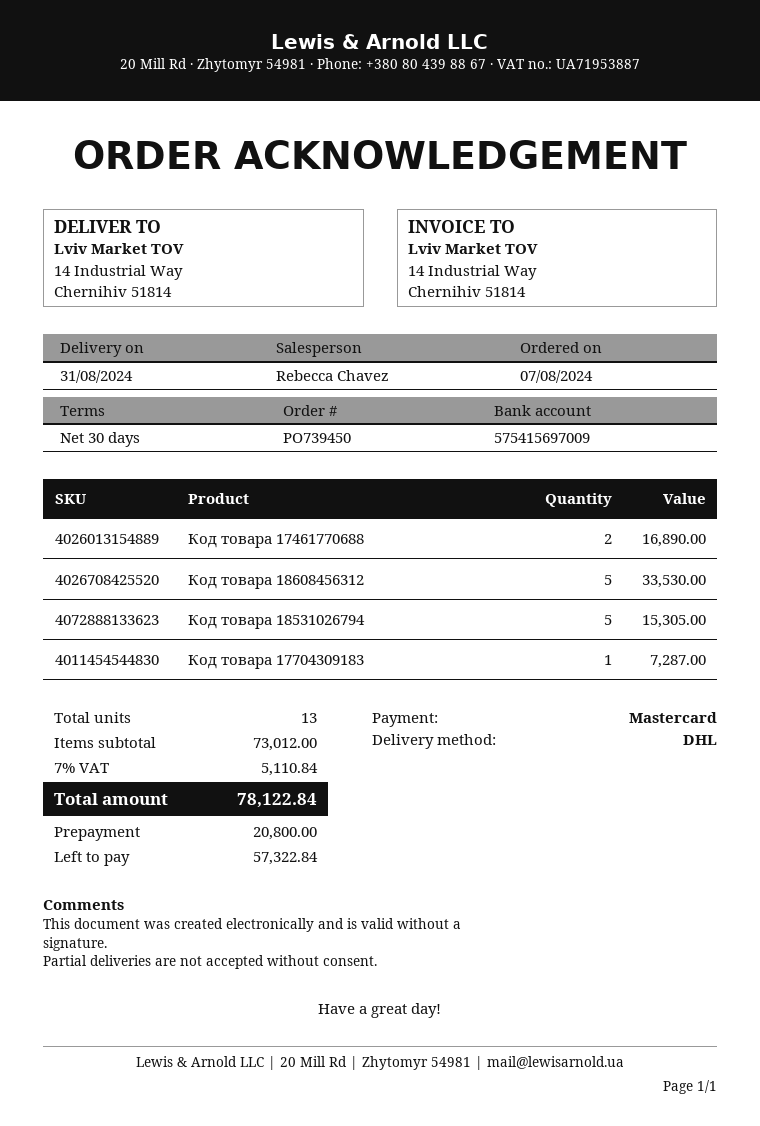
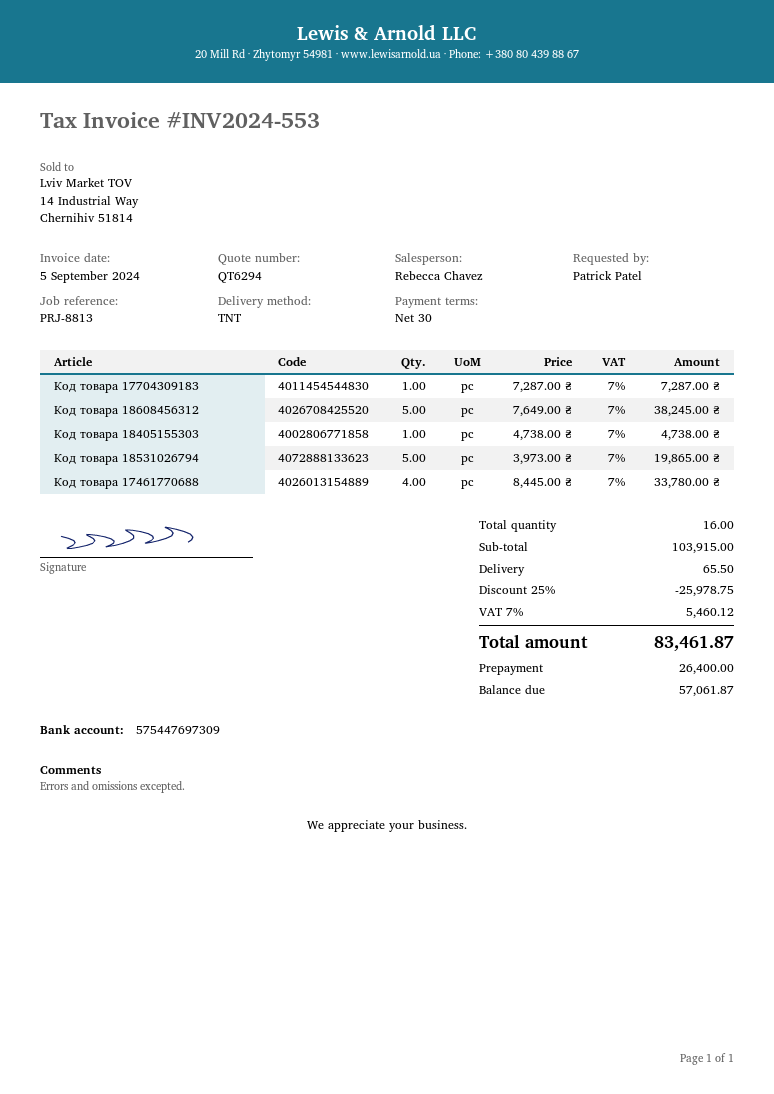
bank account: 575415697009 -> 575447697309
shipping method: DHL -> TNT
Код товара 17461770688: 2 for 16890.00 -> 4 for 33780.00
Код товара 18608456312: 5 for 33530.00 -> 5 for 38245.00
Код товара 18531026794: 5 for 15305.00 -> 5 for 19865.00
Код товара 18405155303: none -> 1 for 4738.00
total quantity: 13 -> 16
subtotal: 73012.00 -> 103915.00
discount: none -> 25% = 25978.75
shipping: none -> 65.50
tax: 7% = 5110.84 -> 7% = 5460.12
total: 78122.84 -> 83461.87
deposit: 20800.00 -> 26400.00
balance: 57322.84 -> 57061.87

